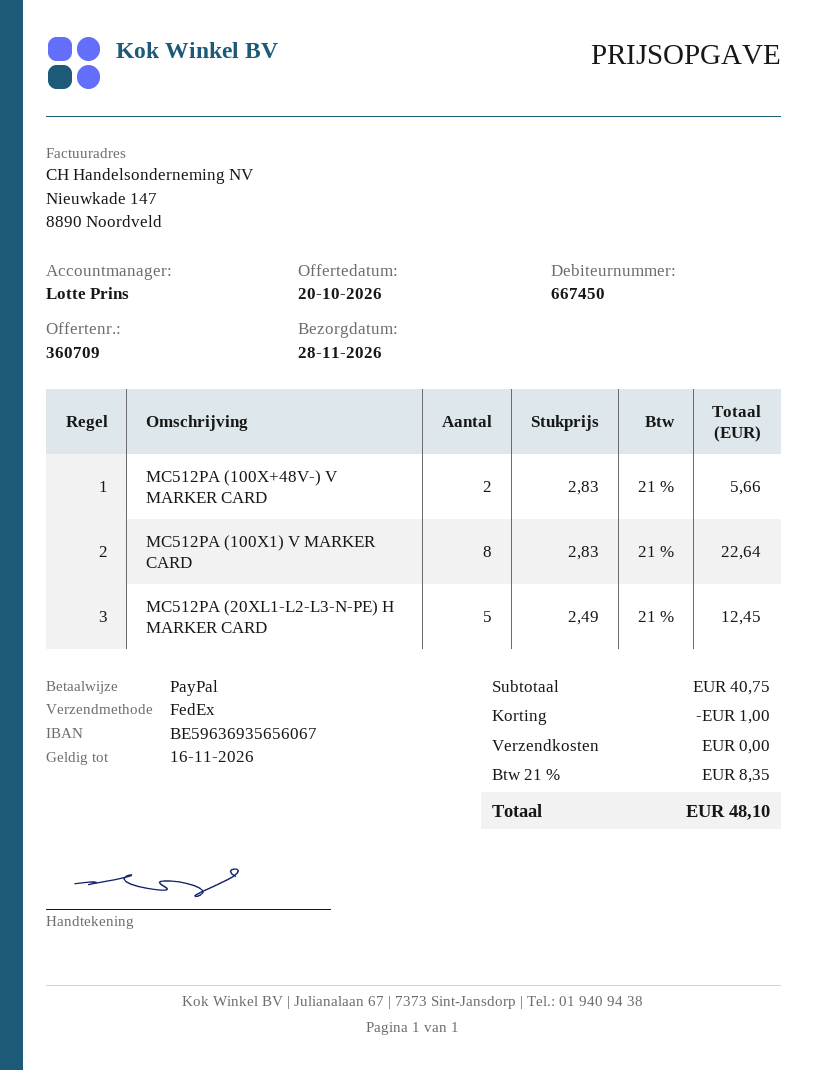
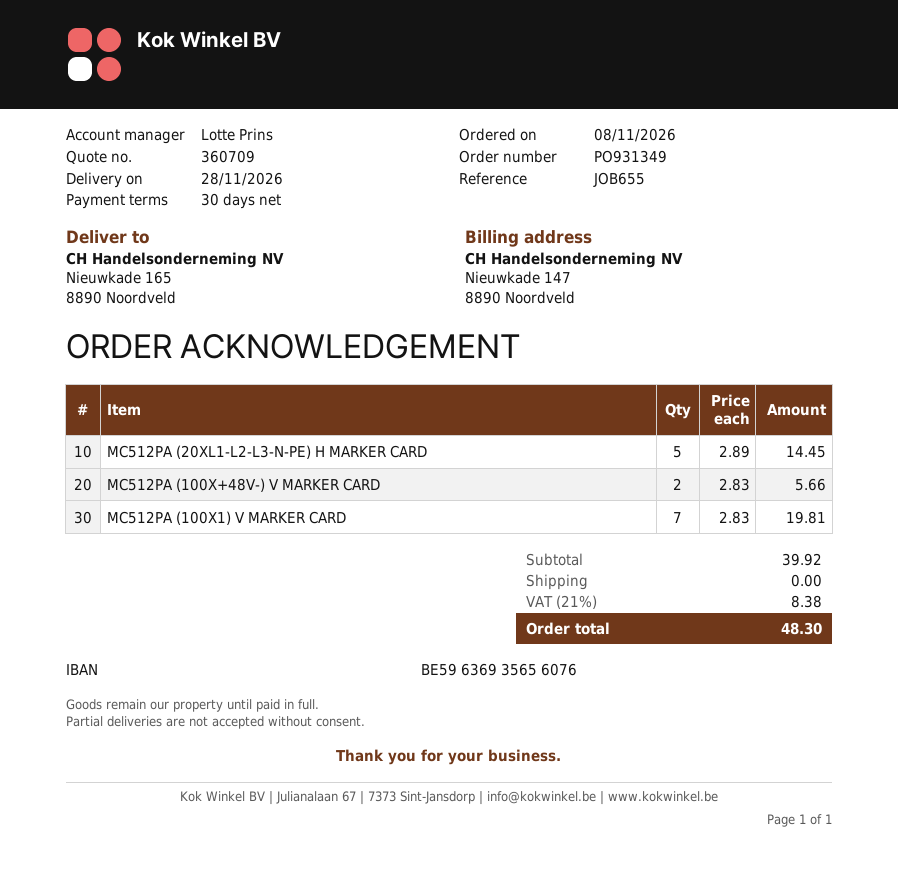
bank account: BE59636935656067 -> BE59636935656076
MC512PA (100X1) V MARKER CARD: 8 x 2.83 = 22.64 -> 7 x 2.83 = 19.81
MC512PA (20XL1-L2-L3-N-PE) H MARKER CARD: 5 x 2.49 = 12.45 -> 5 x 2.89 = 14.45
subtotal: 40.75 -> 39.92
discount: 1.00 -> none
tax: 21% = 8.35 -> 21% = 8.38
total: 48.10 -> 48.30

